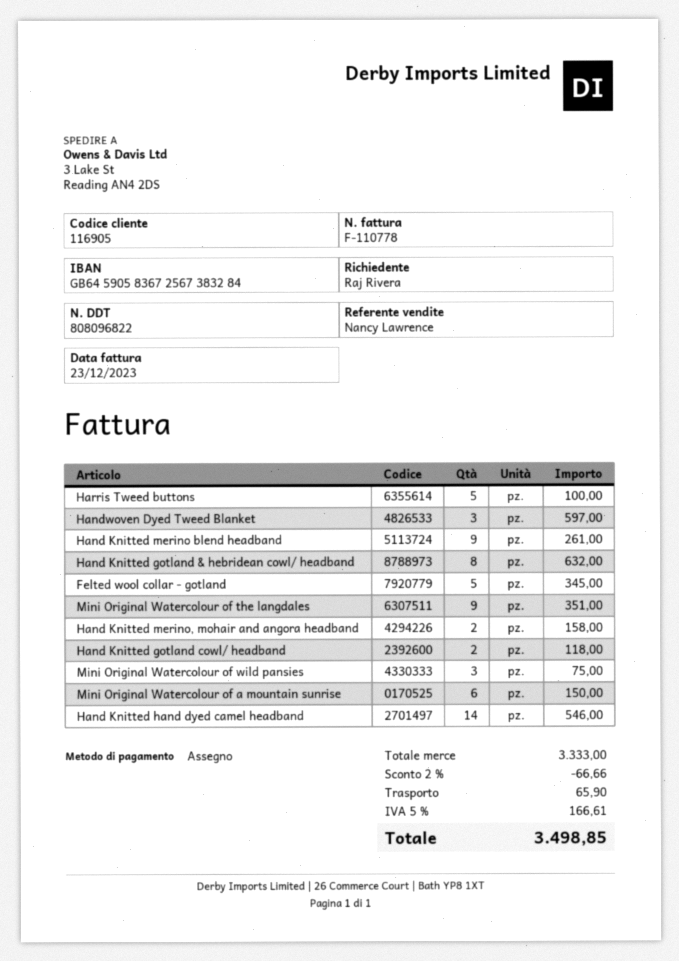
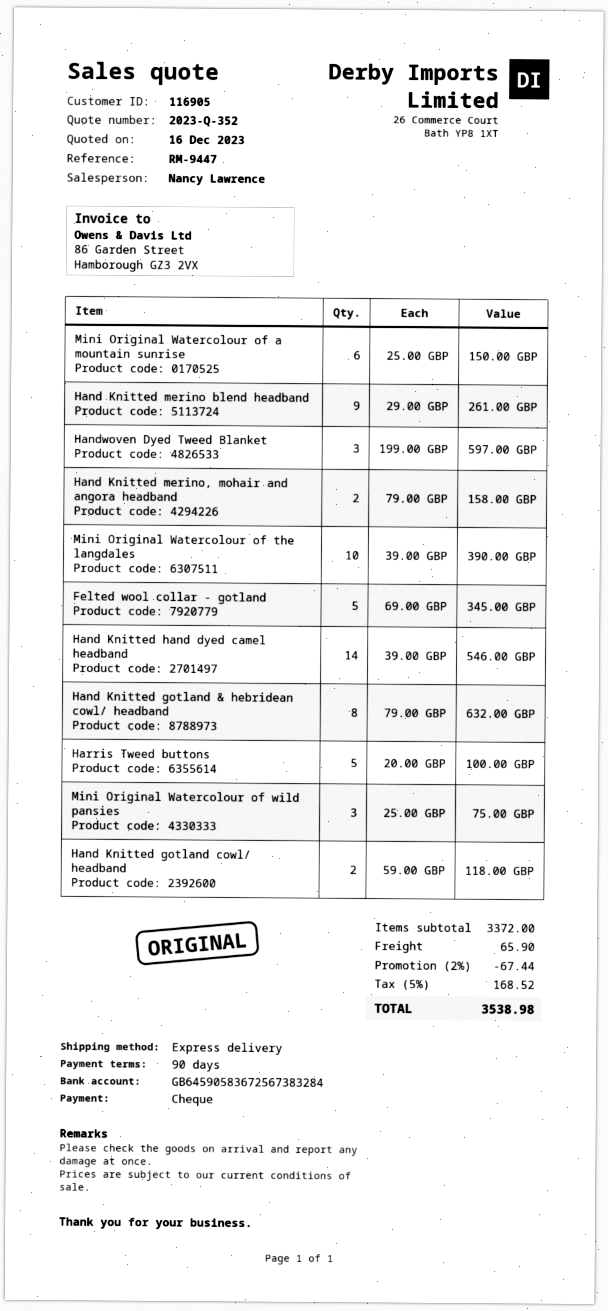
Mini Original Watercolour of the langdales: 9 for 351.00 -> 10 for 390.00
subtotal: 3333.00 -> 3372.00
discount: 2% = 66.66 -> 2% = 67.44
tax: 5% = 166.61 -> 5% = 168.52
total: 3498.85 -> 3538.98

